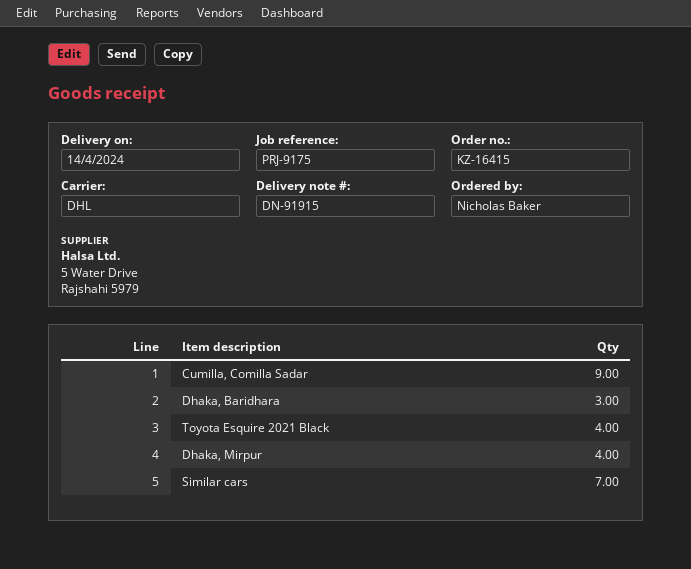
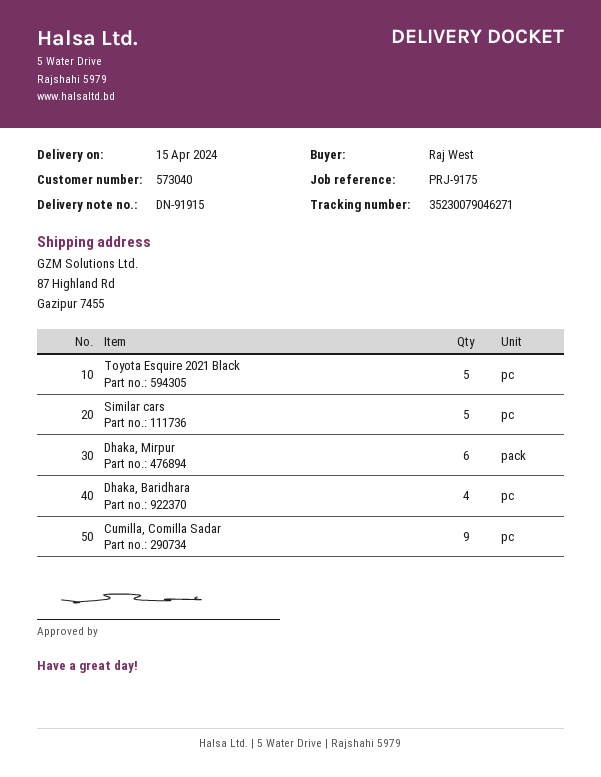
delivery date: 2024-04-14 -> 2024-04-15
ordered by: Nicholas Baker -> Raj West
Dhaka, Baridhara: 3 -> 4
Toyota Esquire 2021 Black: 4 -> 5
Dhaka, Mirpur: 4 -> 6
Similar cars: 7 -> 5

